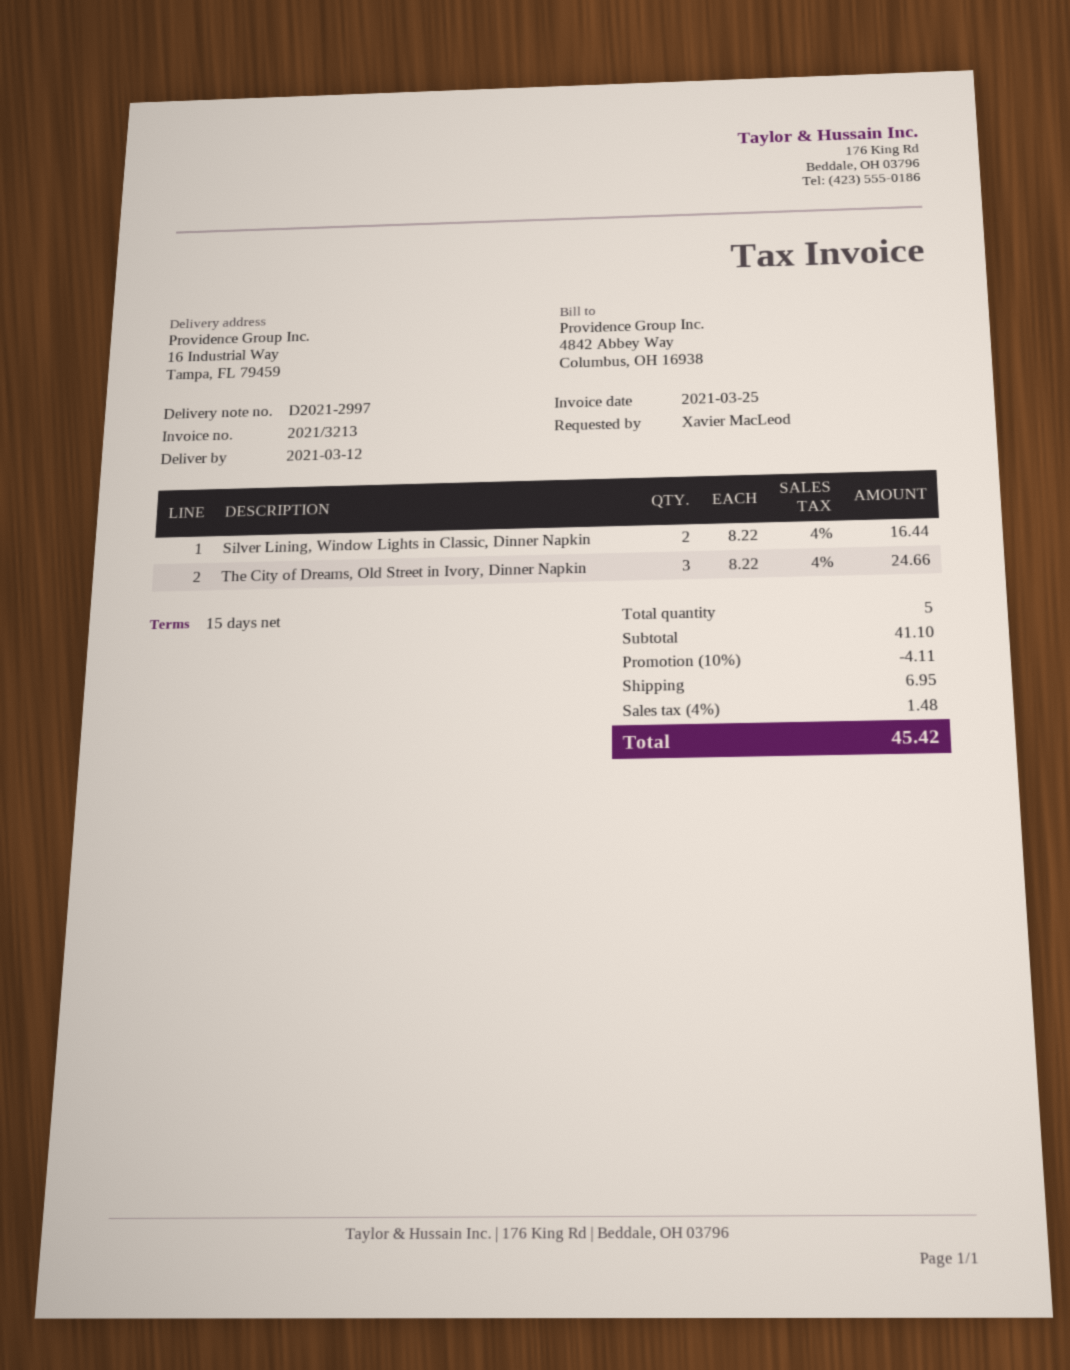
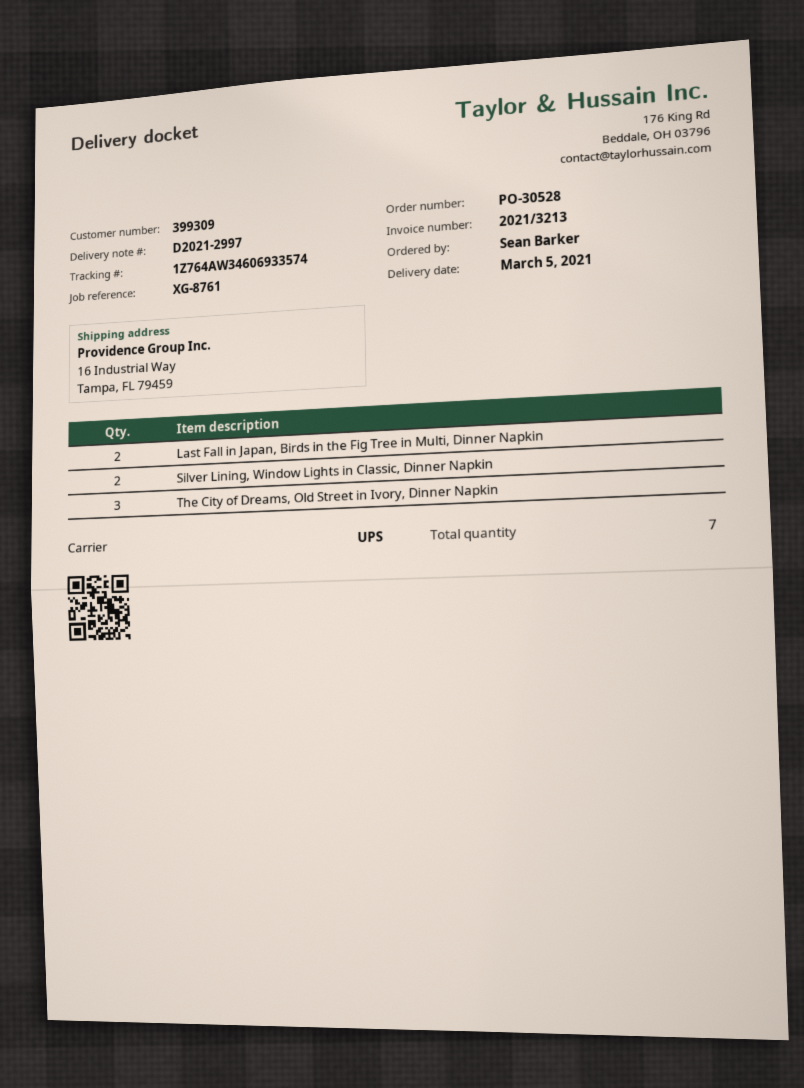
delivery date: 2021-03-12 -> 2021-03-05
ordered by: Xavier MacLeod -> Sean Barker
Last Fall in Japan, Birds in the Fig Tree in Multi, Dinner Napkin: none -> 2
total quantity: 5 -> 7

